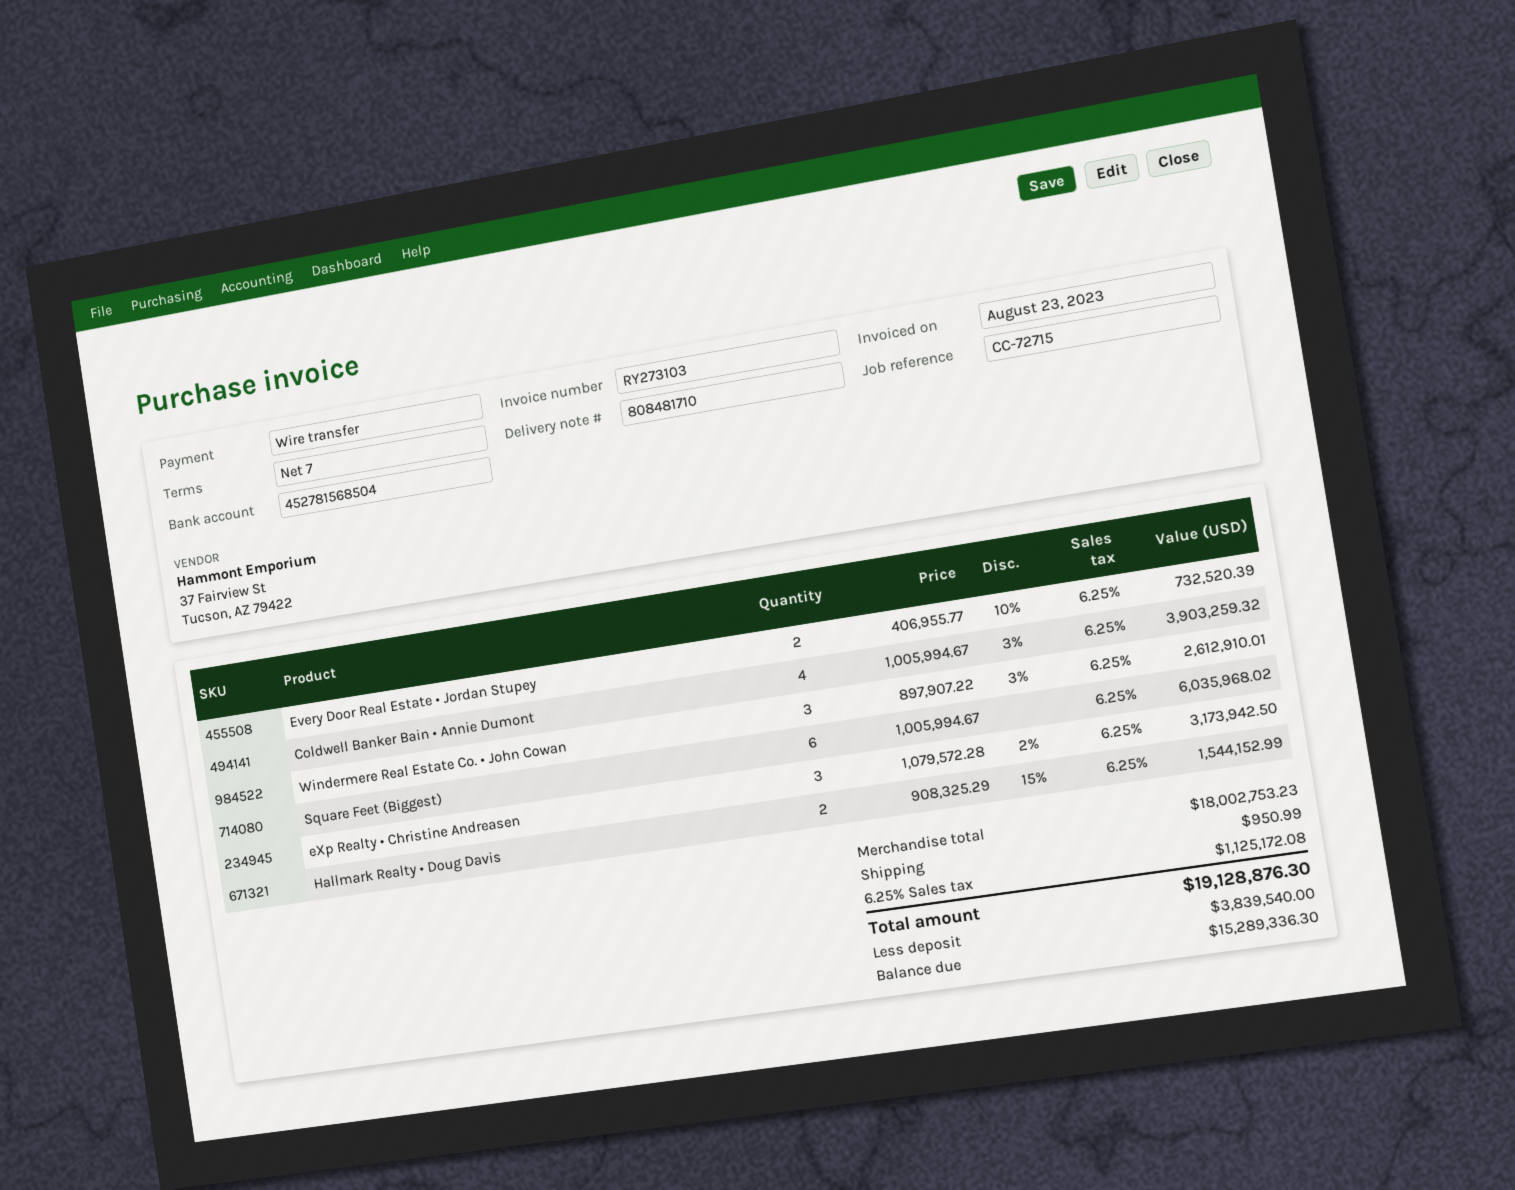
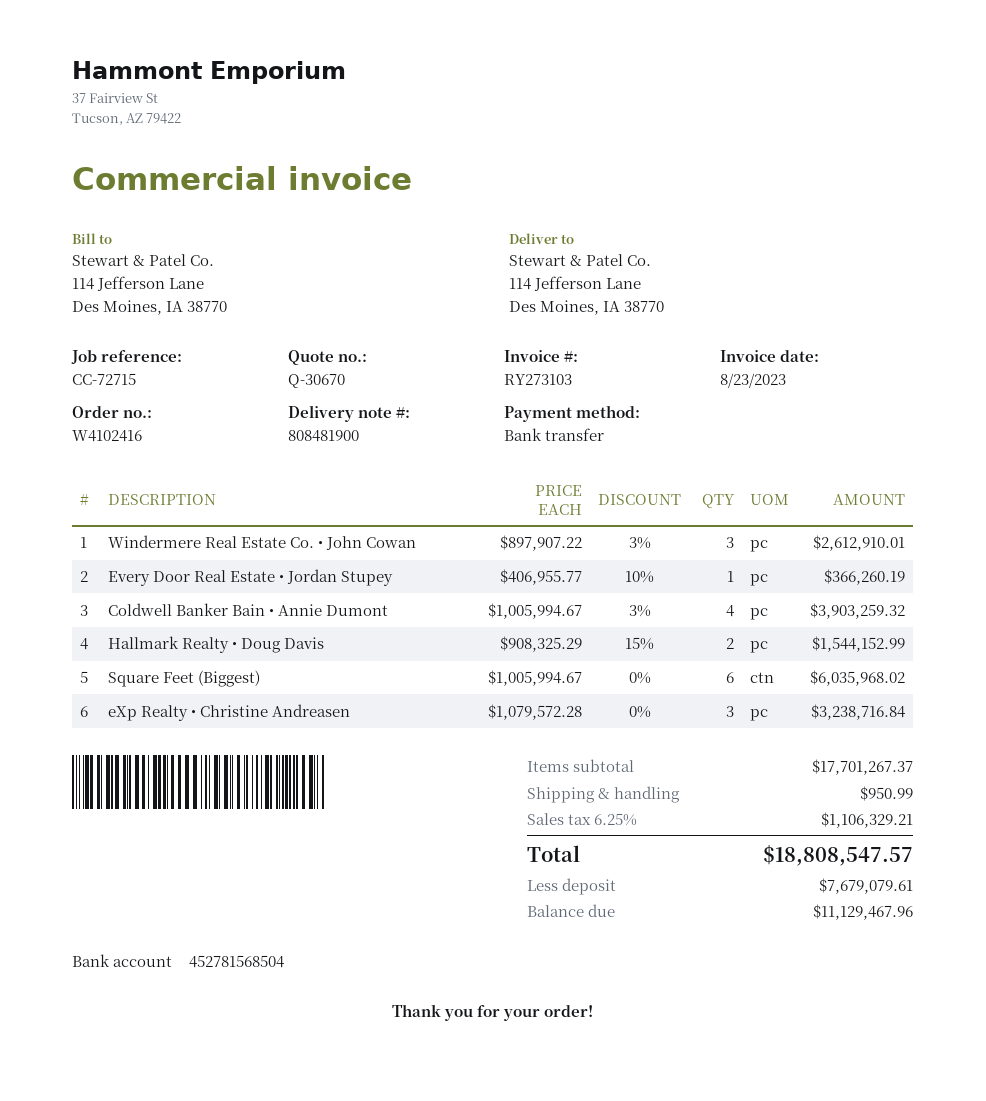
delivery note number: 808481710 -> 808481900
Every Door Real Estate • Jordan Stupey: 2 x 406955.77 - 10% = 732520.39 -> 1 x 406955.77 - 10% = 366260.19
eXp Realty • Christine Andreasen: 3 x 1079572.28 - 2% = 3173942.50 -> 3 x 1079572.28 = 3238716.84
subtotal: 18002753.23 -> 17701267.37
tax: 6.25% = 1125172.08 -> 6.25% = 1106329.21
total: 19128876.30 -> 18808547.57
deposit: 3839540.00 -> 7679079.61
balance: 15289336.30 -> 11129467.96

